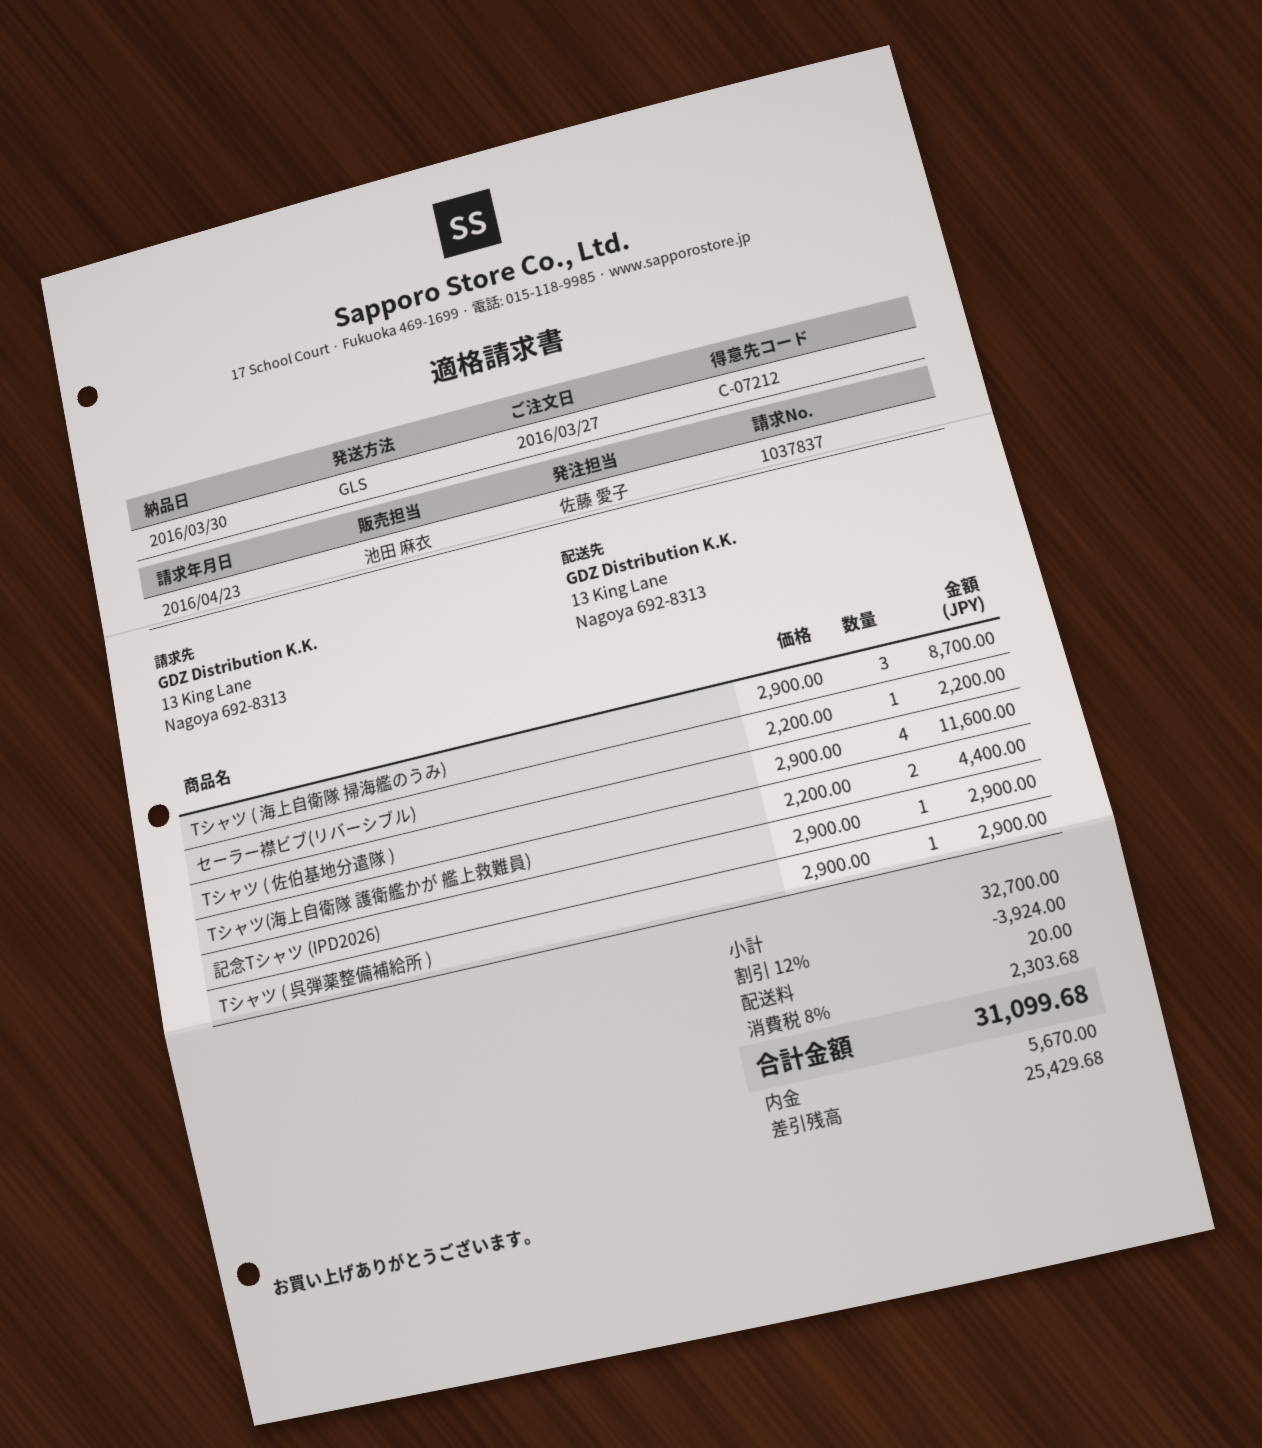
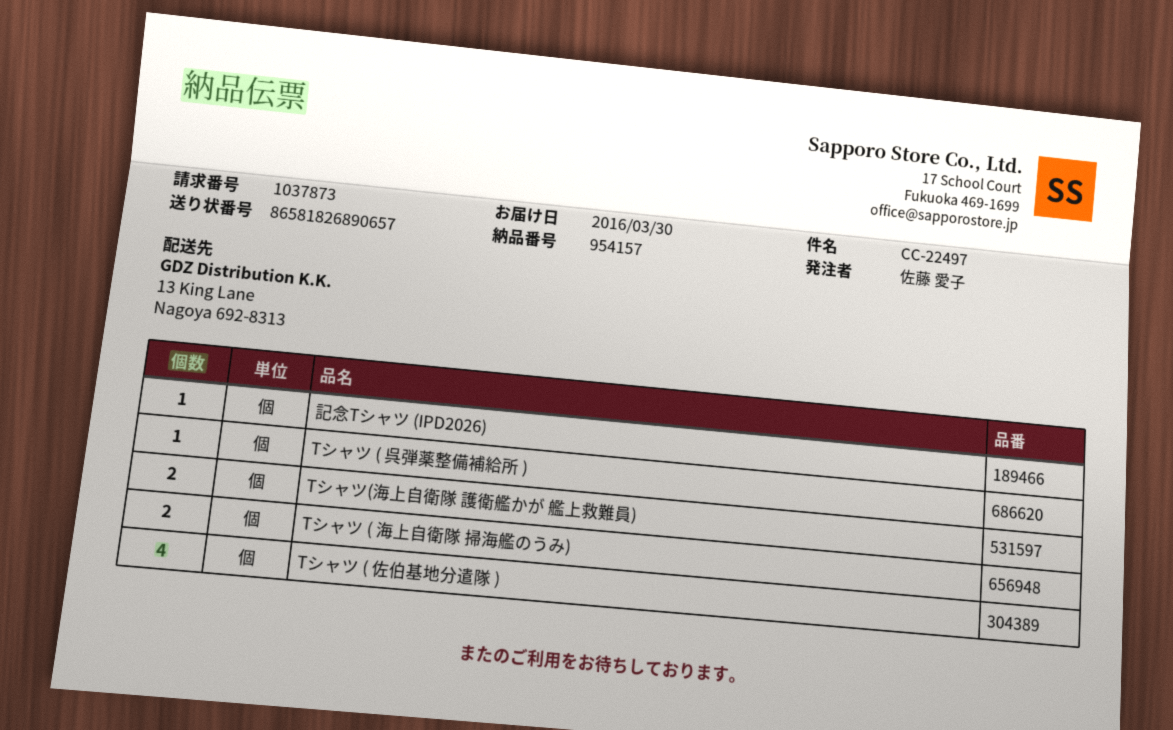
invoice number: 1037837 -> 1037873
Tシャツ ( 海上自衛隊 掃海艦のうみ): 3 -> 2
セーラー襟ビブ(リバーシブル): 1 -> none

